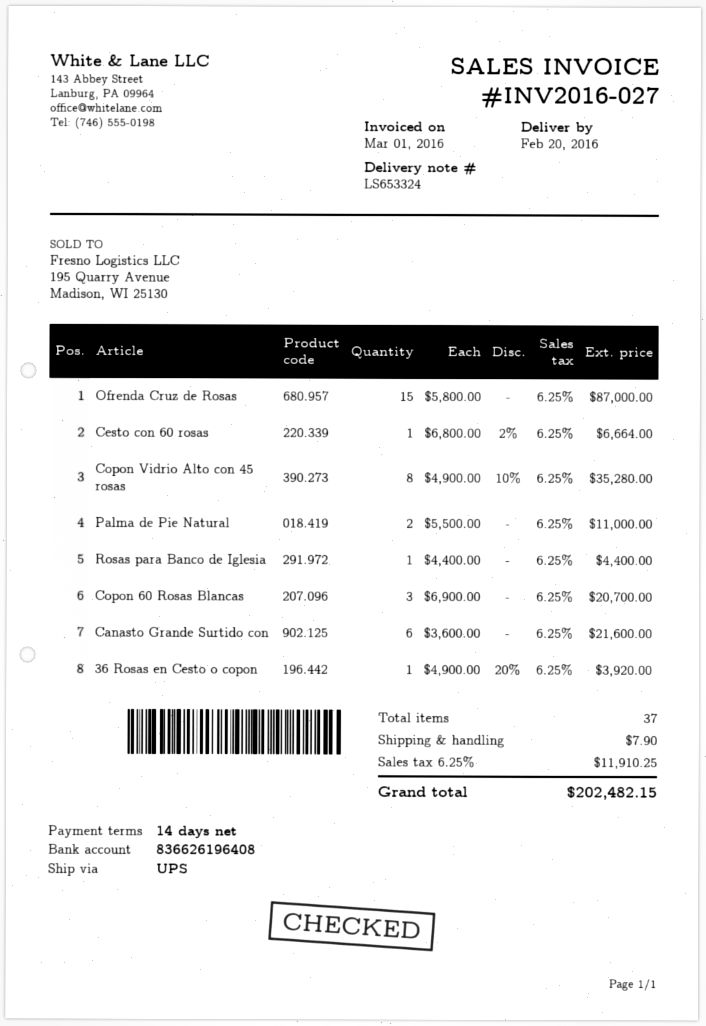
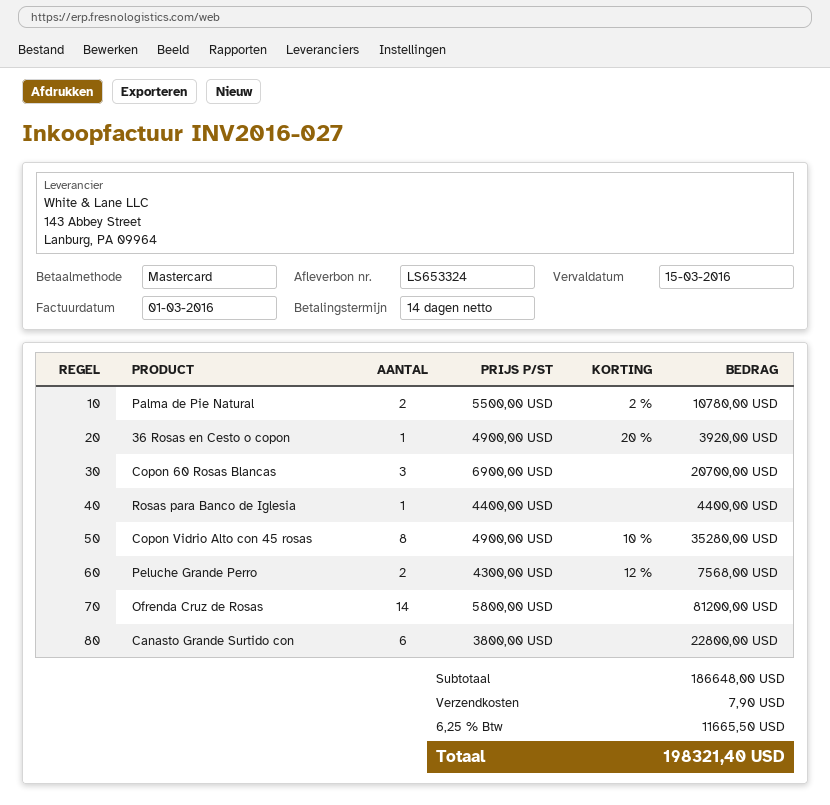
Ofrenda Cruz de Rosas: 15 x 5800.00 = 87000.00 -> 14 x 5800.00 = 81200.00
Cesto con 60 rosas: 1 x 6800.00 - 2% = 6664.00 -> none
Palma de Pie Natural: 2 x 5500.00 = 11000.00 -> 2 x 5500.00 - 2% = 10780.00
Canasto Grande Surtido con: 6 x 3600.00 = 21600.00 -> 6 x 3800.00 = 22800.00
Peluche Grande Perro: none -> 2 x 4300.00 - 12% = 7568.00
tax: 6.25% = 11910.25 -> 6.25% = 11665.50
total: 202482.15 -> 198321.40

